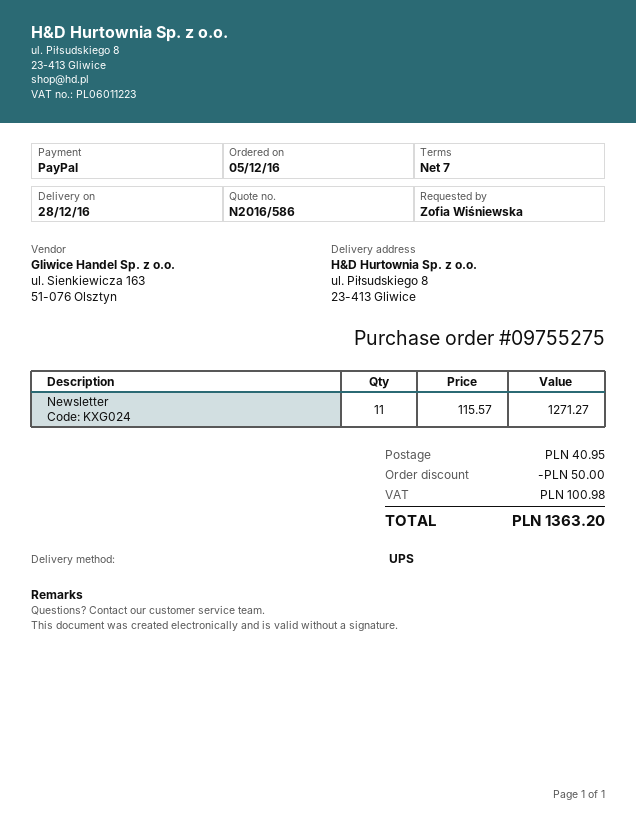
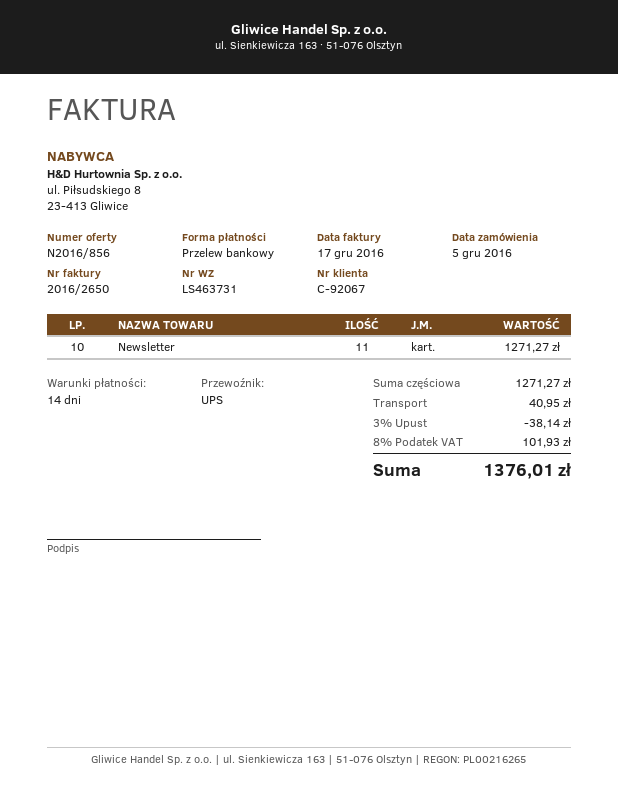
quote number: N2016/586 -> N2016/856
payment terms: 7 days -> 14 days
payment method: PayPal -> bank transfer
discount: 50.00 -> 38.14
tax: 100.98 -> 101.93
total: 1363.20 -> 1376.01

